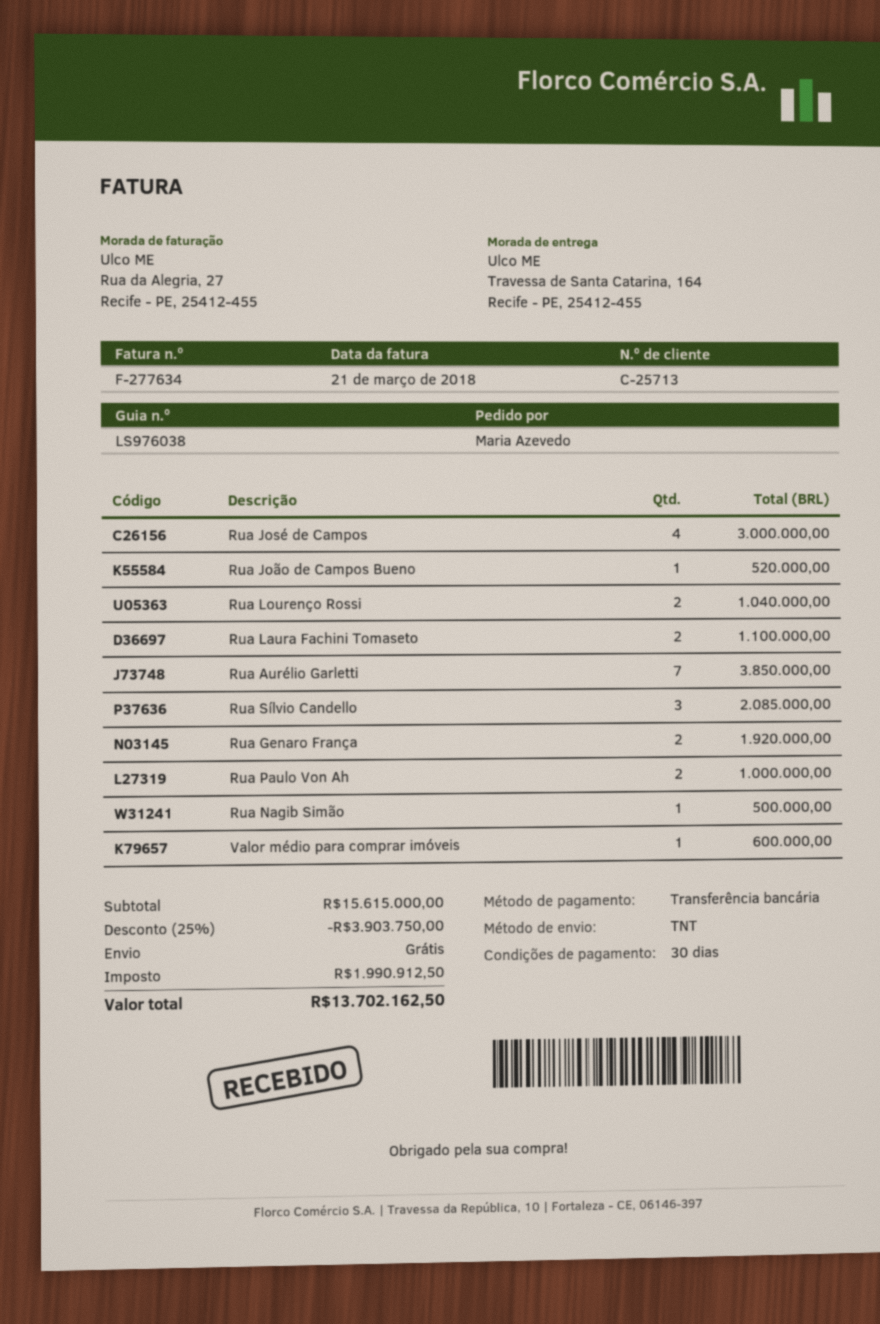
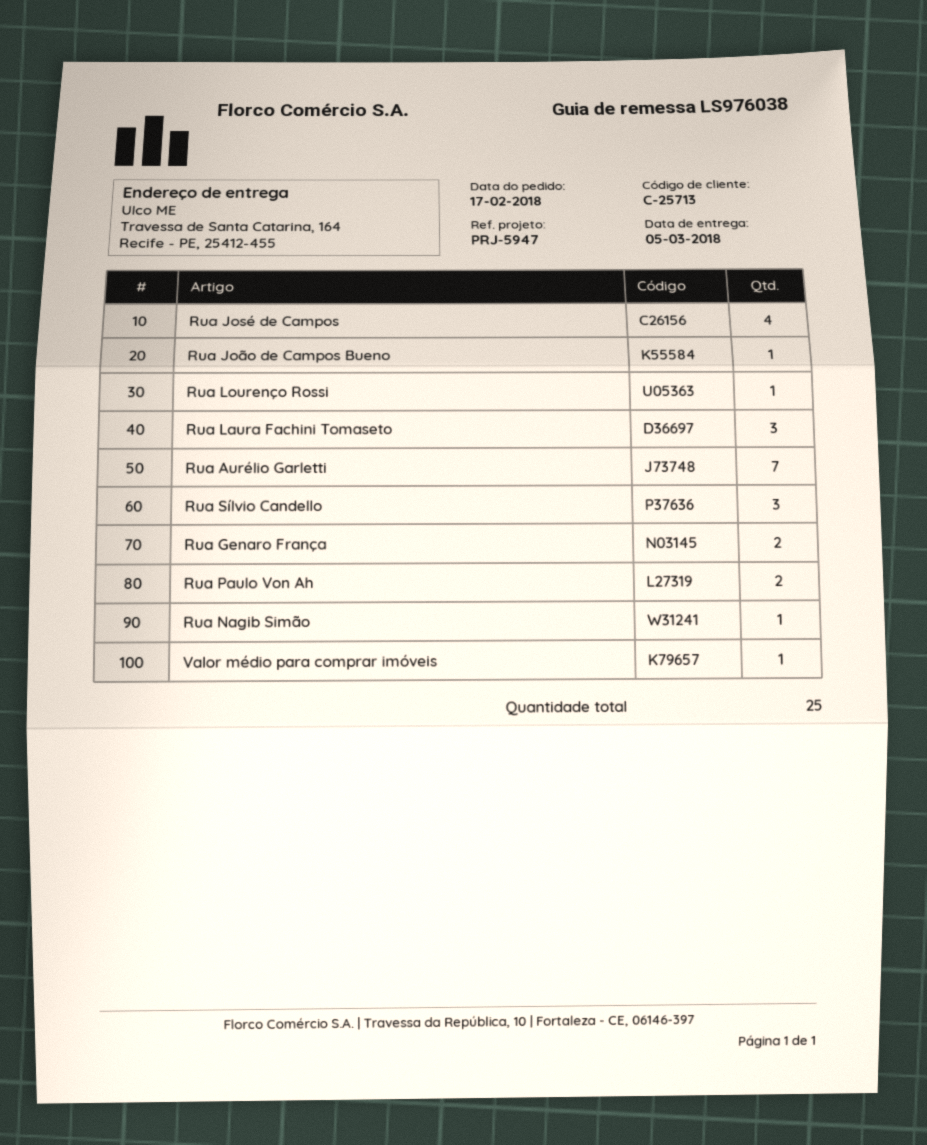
Rua Lourenço Rossi: 2 -> 1
Rua Laura Fachini Tomaseto: 2 -> 3

